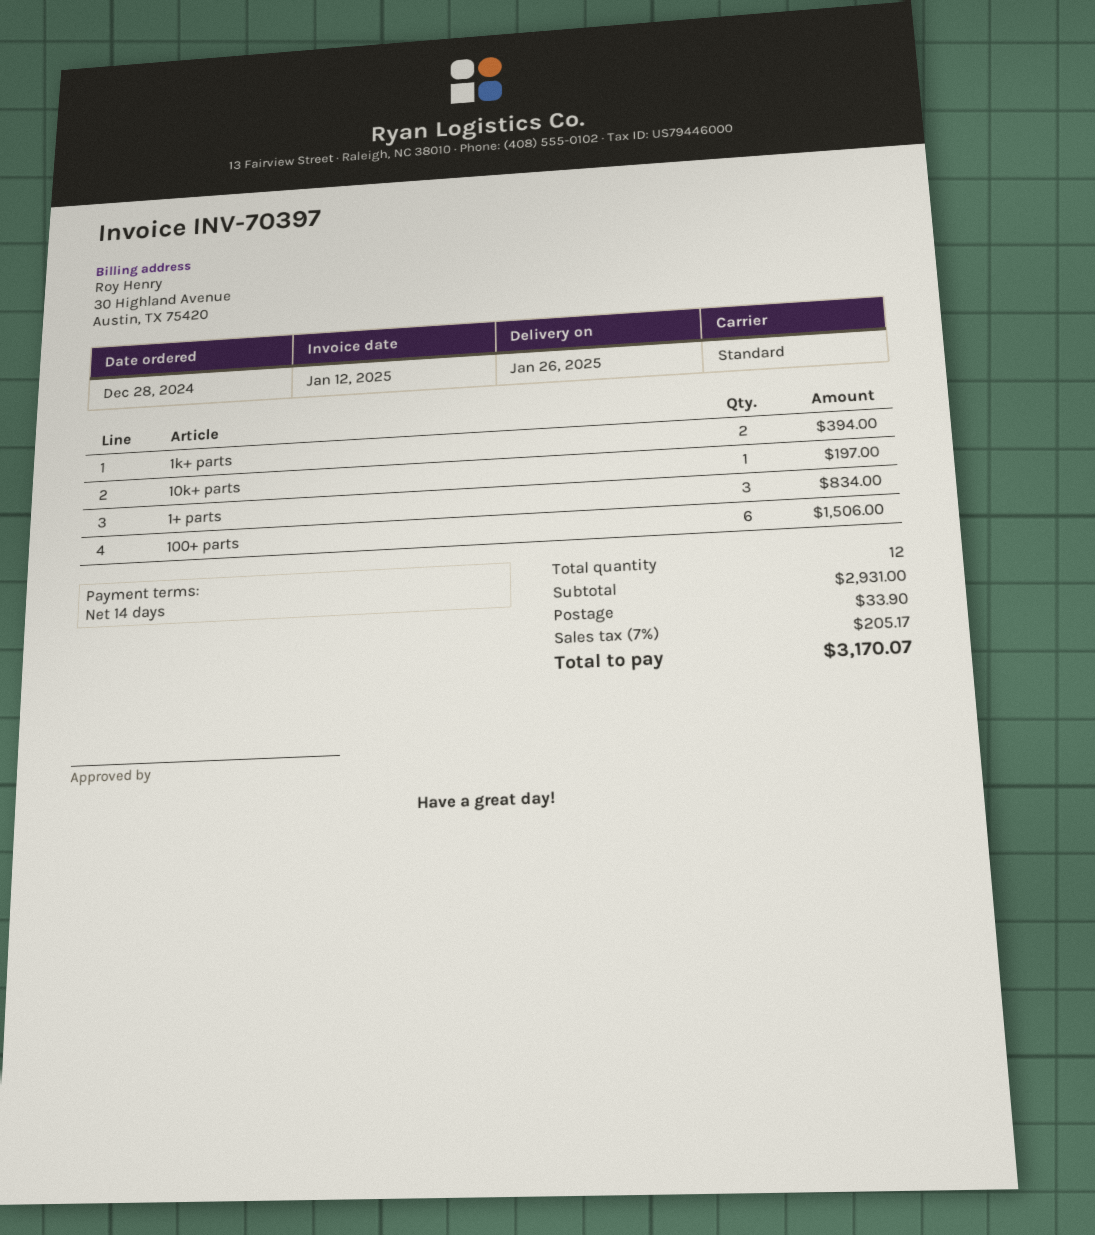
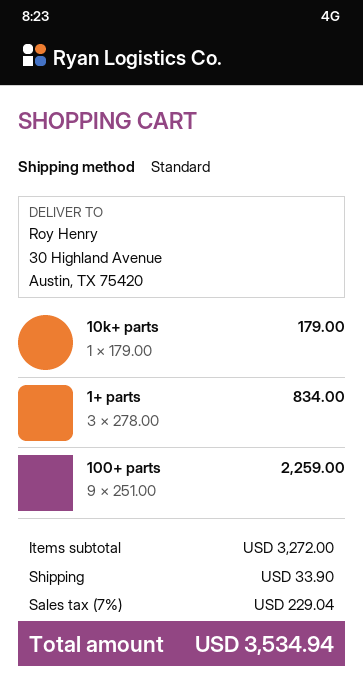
1k+ parts: 2 for 394.00 -> none
10k+ parts: 1 for 197.00 -> 1 for 179.00
100+ parts: 6 for 1506.00 -> 9 for 2259.00
subtotal: 2931.00 -> 3272.00
tax: 7% = 205.17 -> 7% = 229.04
total: 3170.07 -> 3534.94

